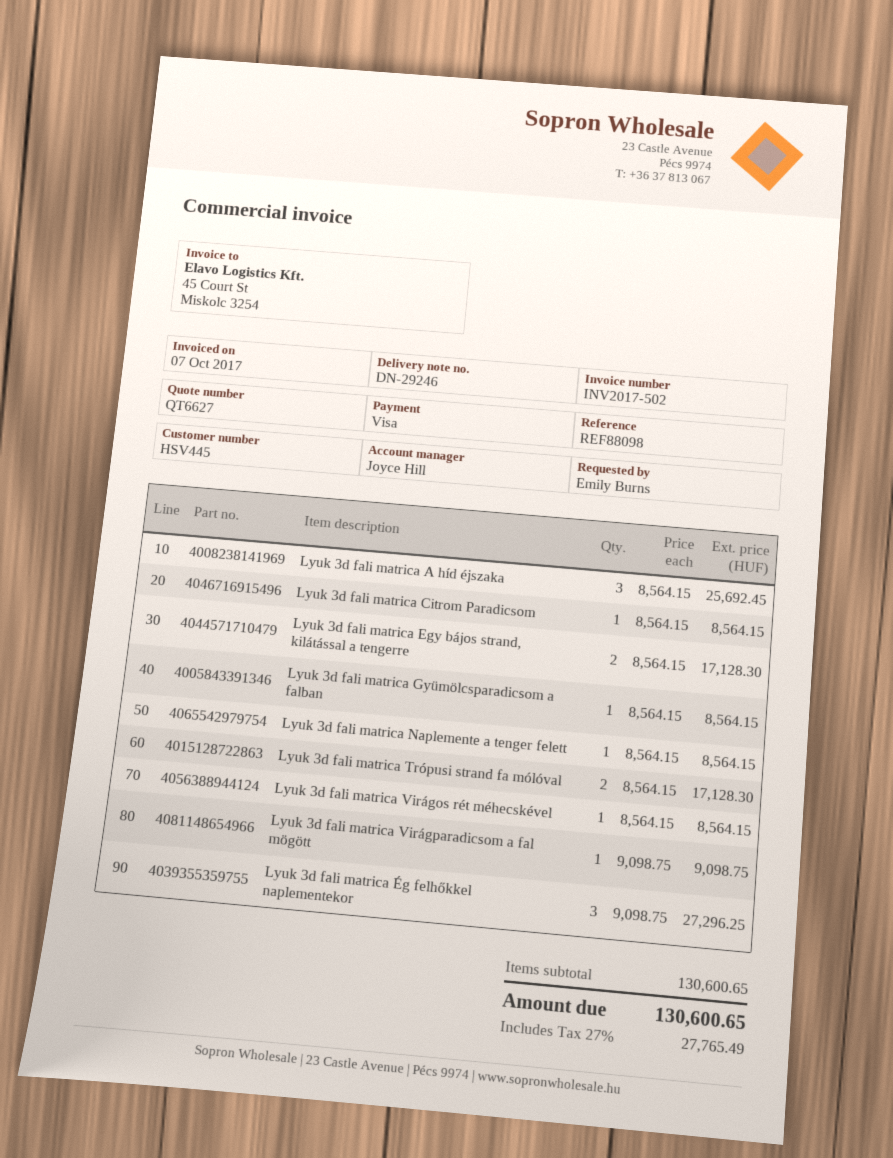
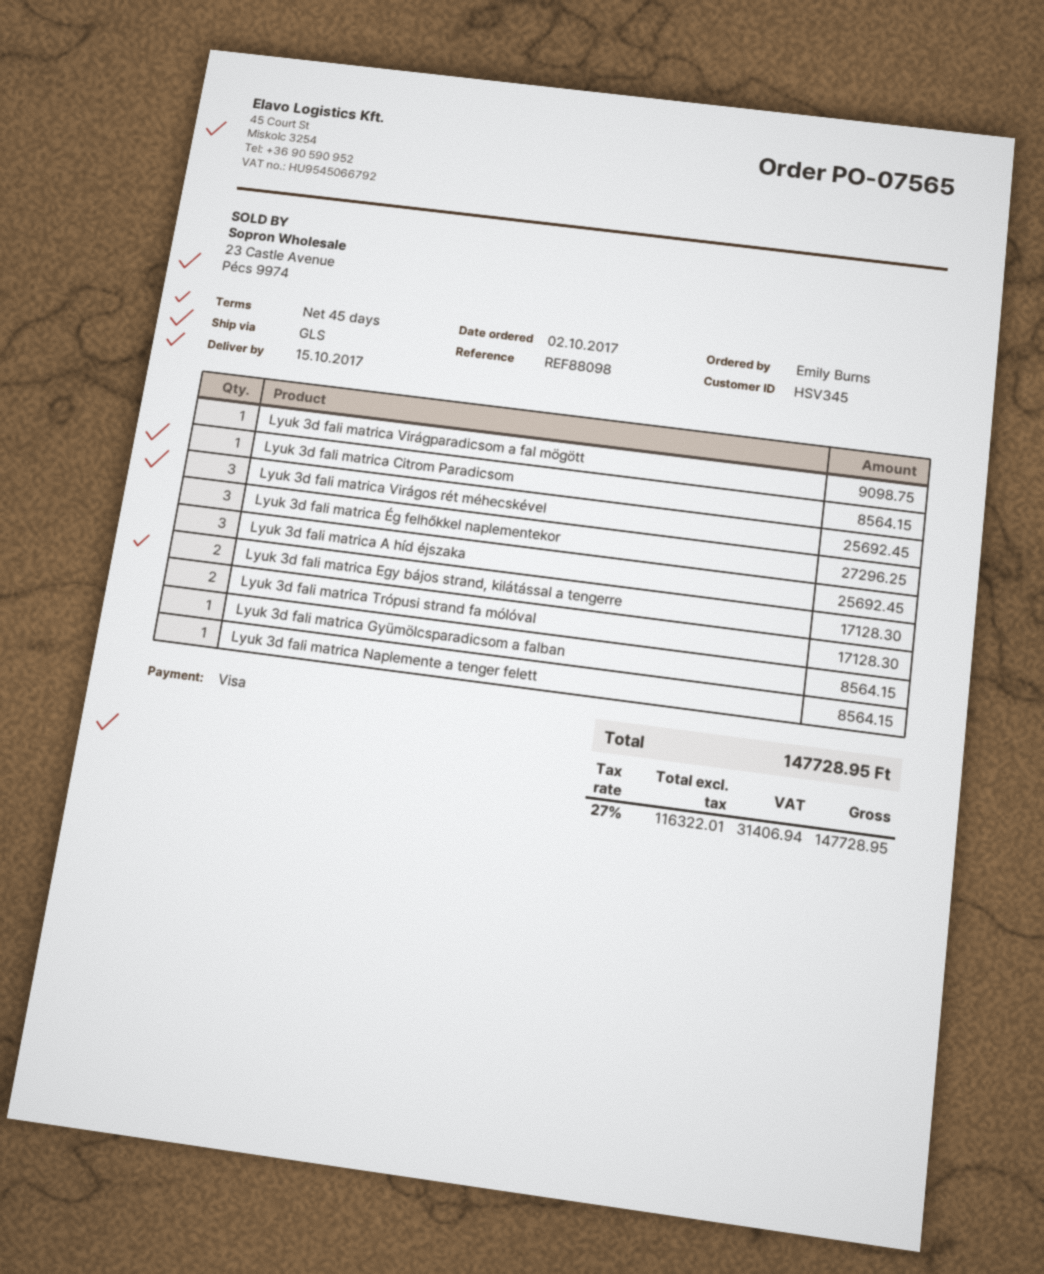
customer number: HSV445 -> HSV345
Lyuk 3d fali matrica Virágos rét méhecskével: 1 for 8564.15 -> 3 for 25692.45
tax: 27% = 27765.49 -> 27% = 31406.94
total: 130600.65 -> 147728.95

